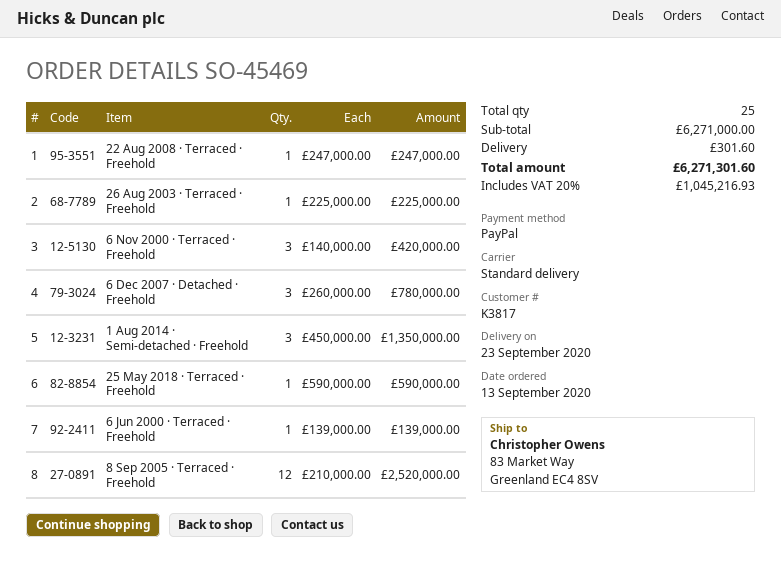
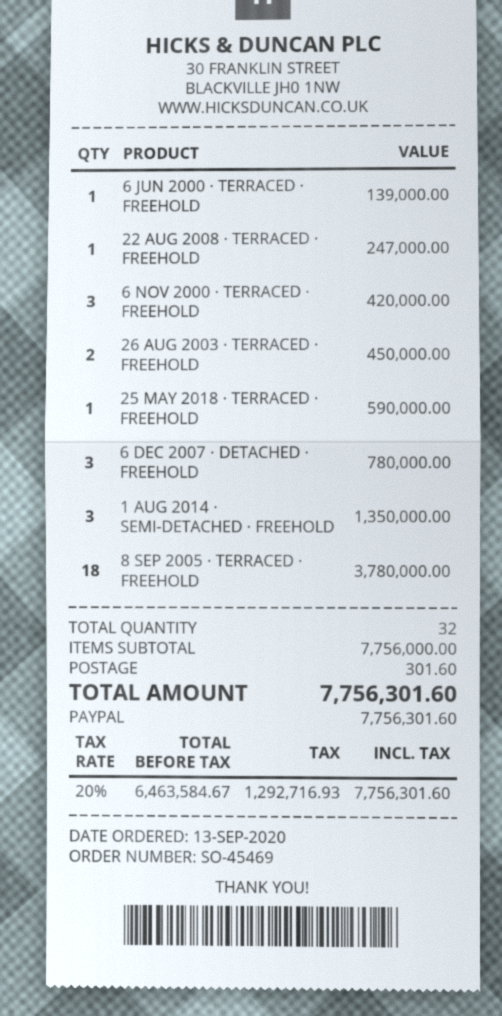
26 Aug 2003 · Terraced · Freehold: 1 for 225000.00 -> 2 for 450000.00
8 Sep 2005 · Terraced · Freehold: 12 for 2520000.00 -> 18 for 3780000.00
total quantity: 25 -> 32
subtotal: 6271000.00 -> 7756000.00
tax: 20% = 1045216.93 -> 20% = 1292716.93
total: 6271301.60 -> 7756301.60

